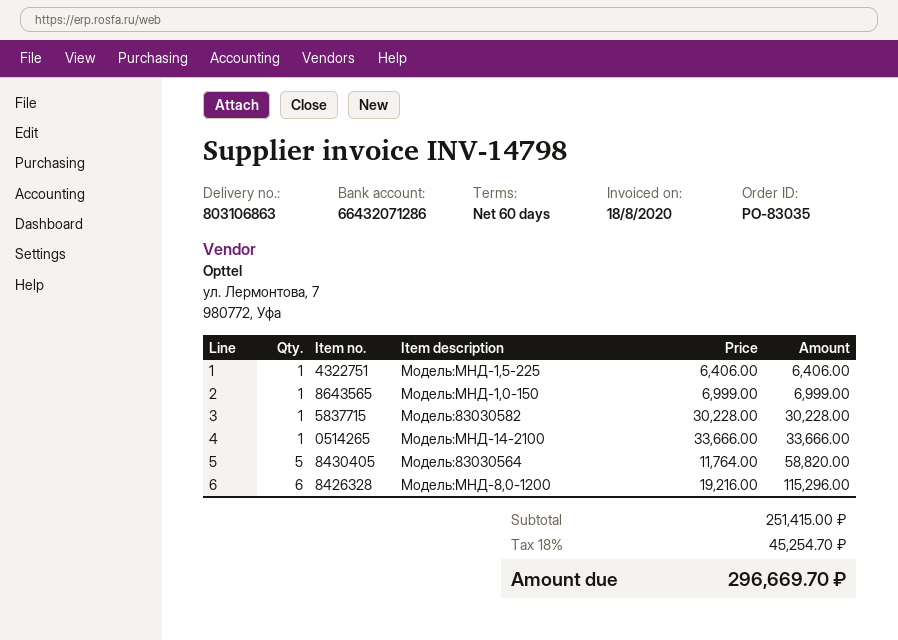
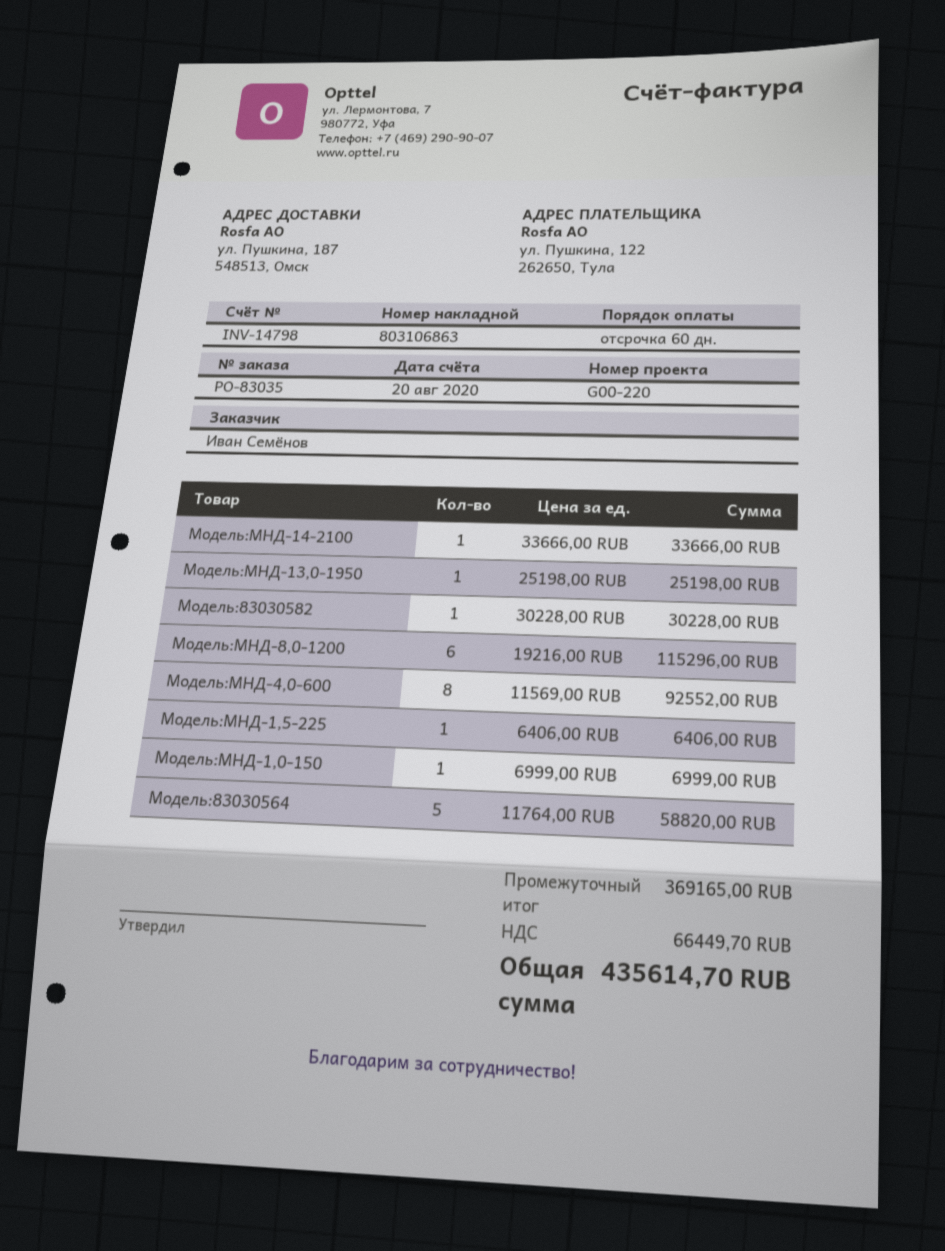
invoice date: 2020-08-18 -> 2020-08-20
Модель:МНД-13,0-1950: none -> 1 x 25198.00 = 25198.00
Модель:МНД-4,0-600: none -> 8 x 11569.00 = 92552.00
subtotal: 251415.00 -> 369165.00
tax: 45254.70 -> 66449.70
total: 296669.70 -> 435614.70

